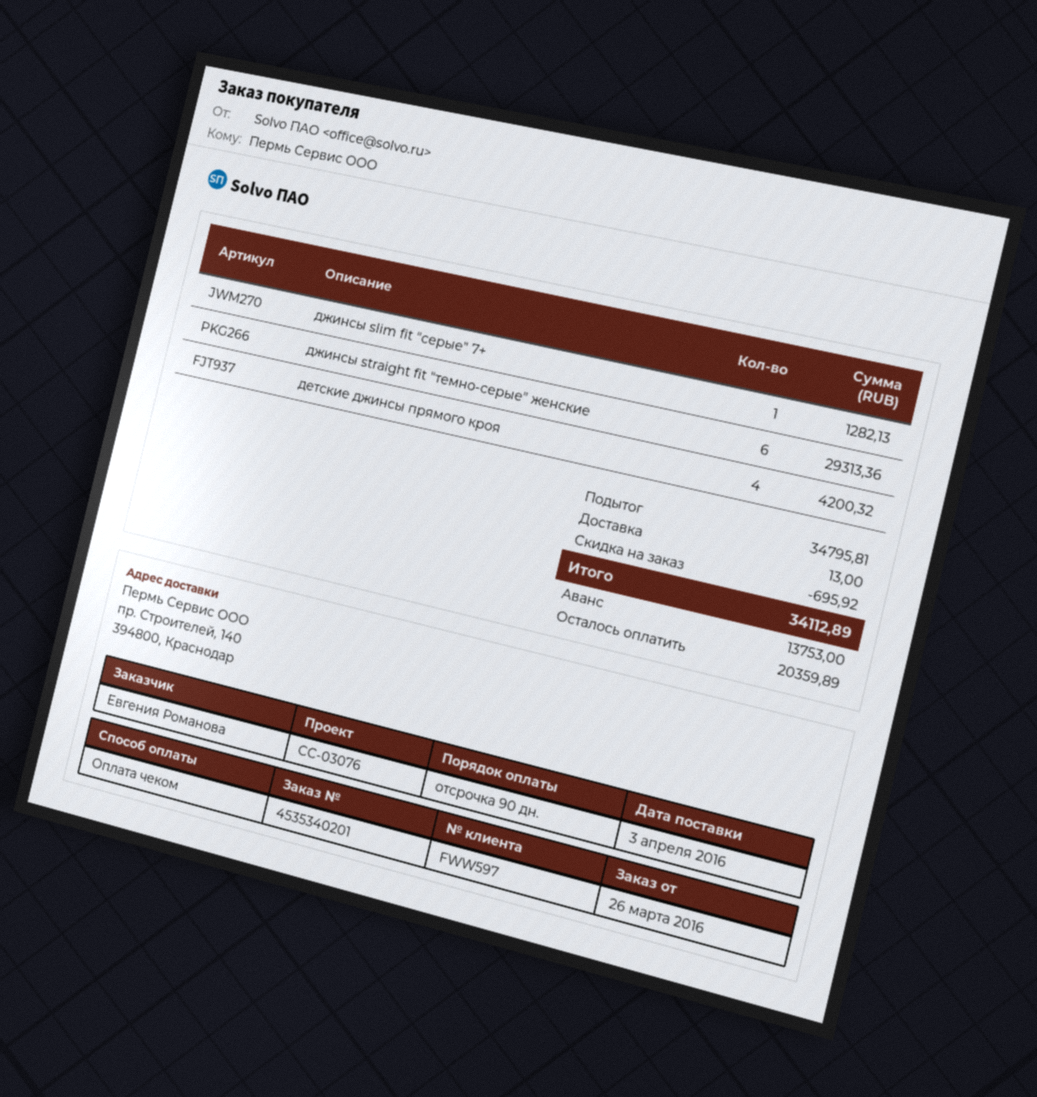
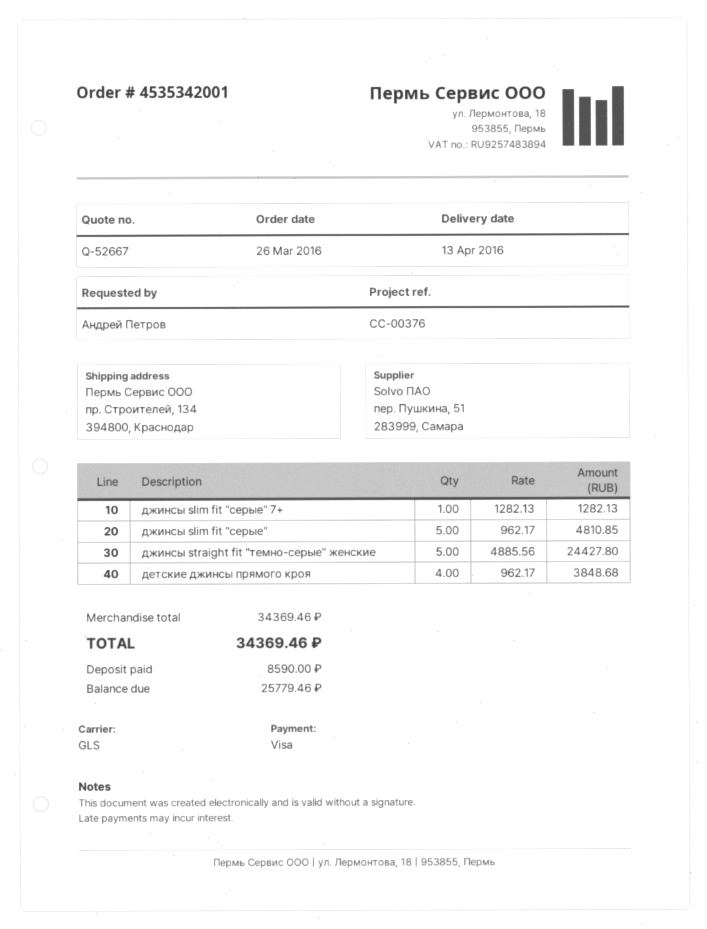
order number: 4535340201 -> 4535342001
delivery date: 2016-04-03 -> 2016-04-13
reference: CC-03076 -> CC-00376
ordered by: Евгения Романова -> Андрей Петров
payment method: cheque -> Visa
ship to: пр. Строителей, 140, 394800, Краснодар -> пр. Строителей, 134, 394800, Краснодар
джинсы straight fit "темно-серые" женские: 6 for 29313.36 -> 5 for 24427.80
детские джинсы прямого кроя: 4 for 4200.32 -> 4 for 3848.68
джинсы slim fit "серые": none -> 5 for 4810.85
subtotal: 34795.81 -> 34369.46
discount: 695.92 -> none
shipping: 13.00 -> none
total: 34112.89 -> 34369.46
deposit: 13753.00 -> 8590.00
balance: 20359.89 -> 25779.46

